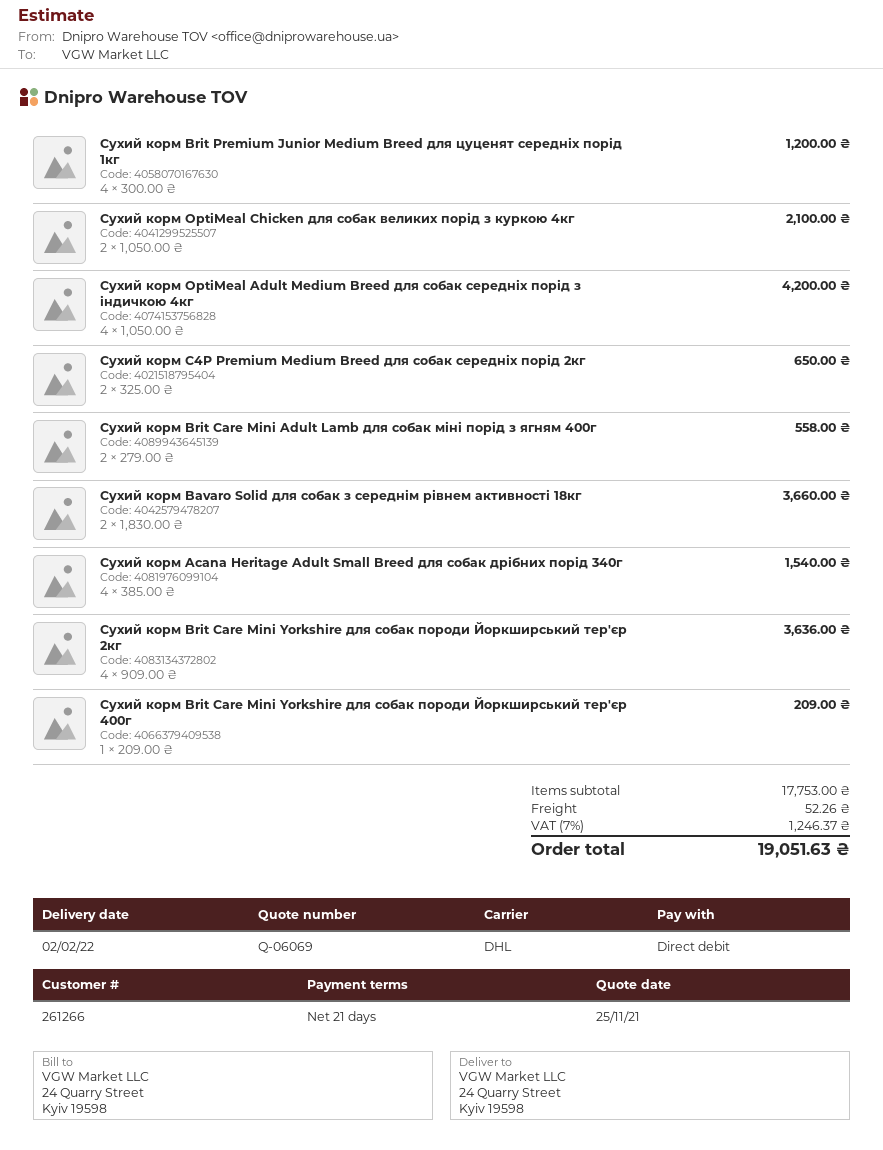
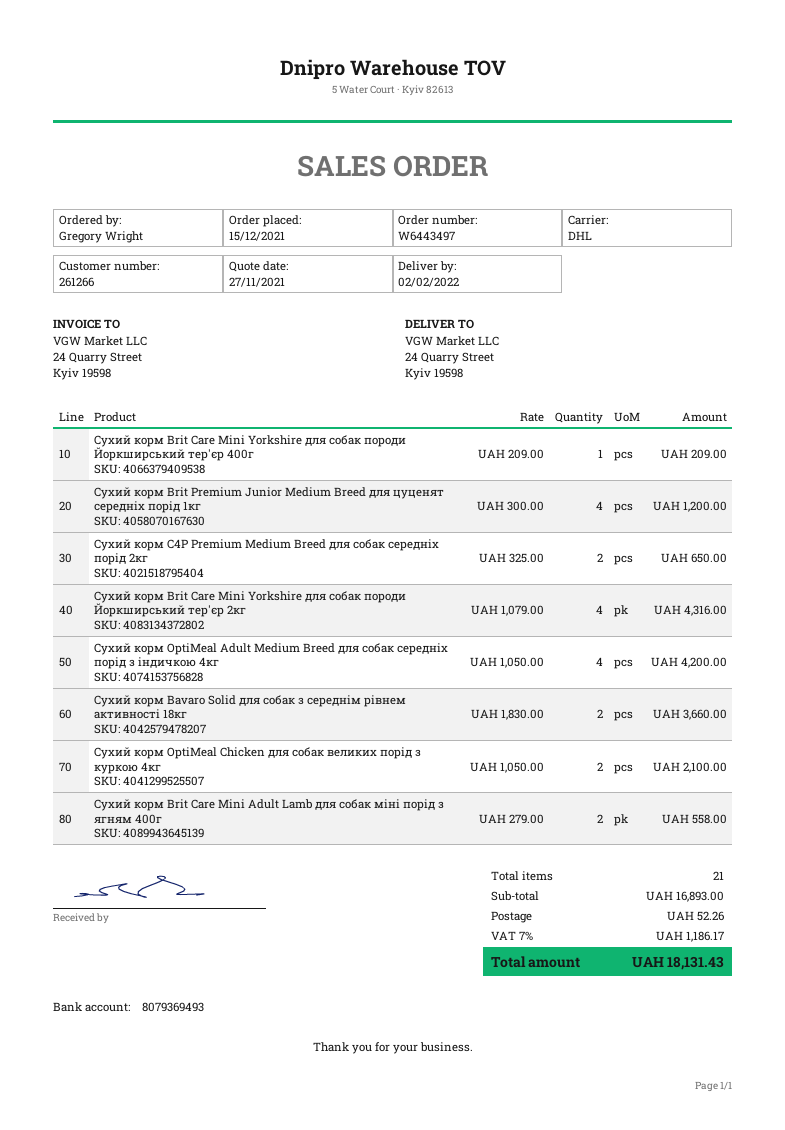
quote date: 2021-11-25 -> 2021-11-27
Сухий корм Acana Heritage Adult Small Breed для собак дрібних порід 340г: 4 x 385.00 = 1540.00 -> none
Сухий корм Brit Care Mini Yorkshire для собак породи Йоркширський тер'єр 2кг: 4 x 909.00 = 3636.00 -> 4 x 1079.00 = 4316.00
subtotal: 17753.00 -> 16893.00
tax: 7% = 1246.37 -> 7% = 1186.17
total: 19051.63 -> 18131.43

